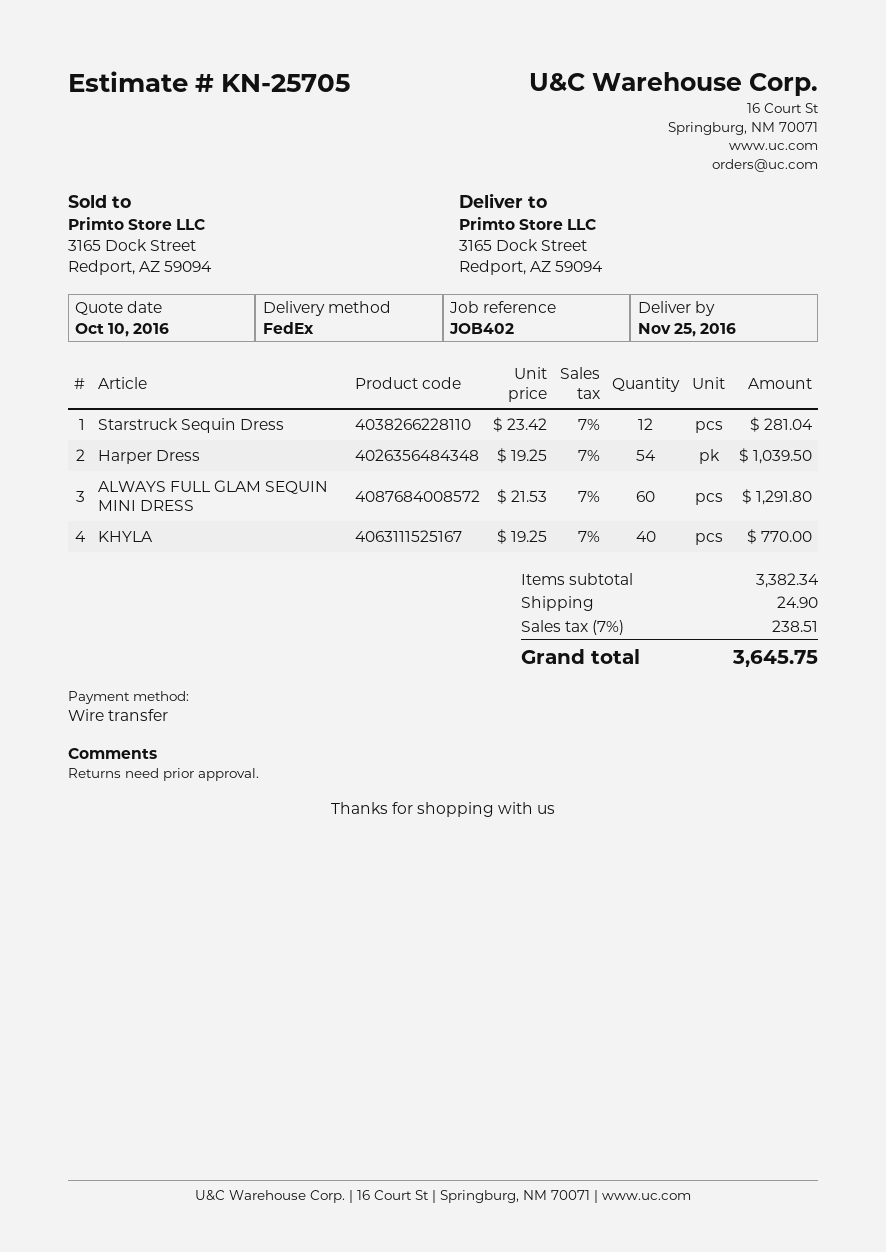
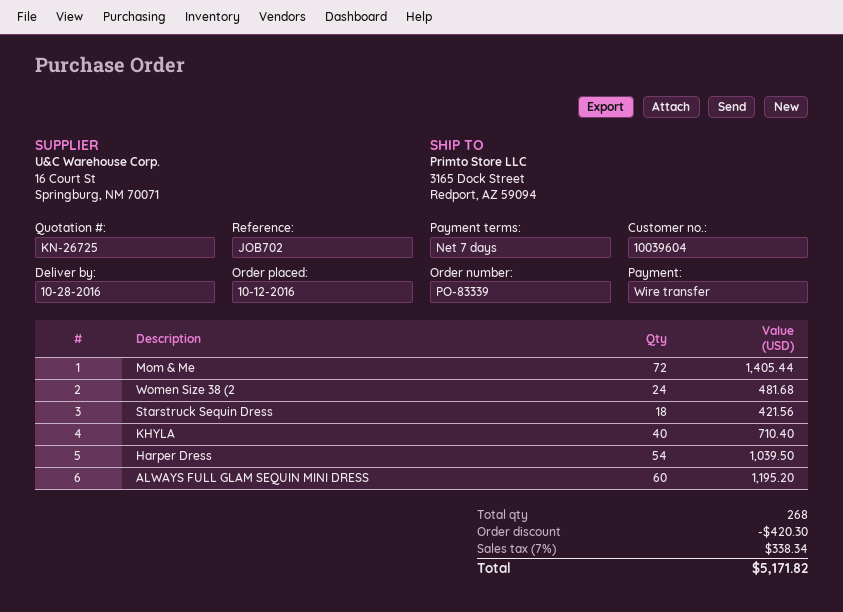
quote number: KN-25705 -> KN-26725
delivery date: 2016-11-25 -> 2016-10-28
reference: JOB402 -> JOB702
Starstruck Sequin Dress: 12 for 281.04 -> 18 for 421.56
ALWAYS FULL GLAM SEQUIN MINI DRESS: 60 for 1291.80 -> 60 for 1195.20
KHYLA: 40 for 770.00 -> 40 for 710.40
Mom & Me: none -> 72 for 1405.44
Women Size 38 (2: none -> 24 for 481.68
discount: none -> 420.30
shipping: 24.90 -> none
tax: 7% = 238.51 -> 7% = 338.34
total: 3645.75 -> 5171.82

